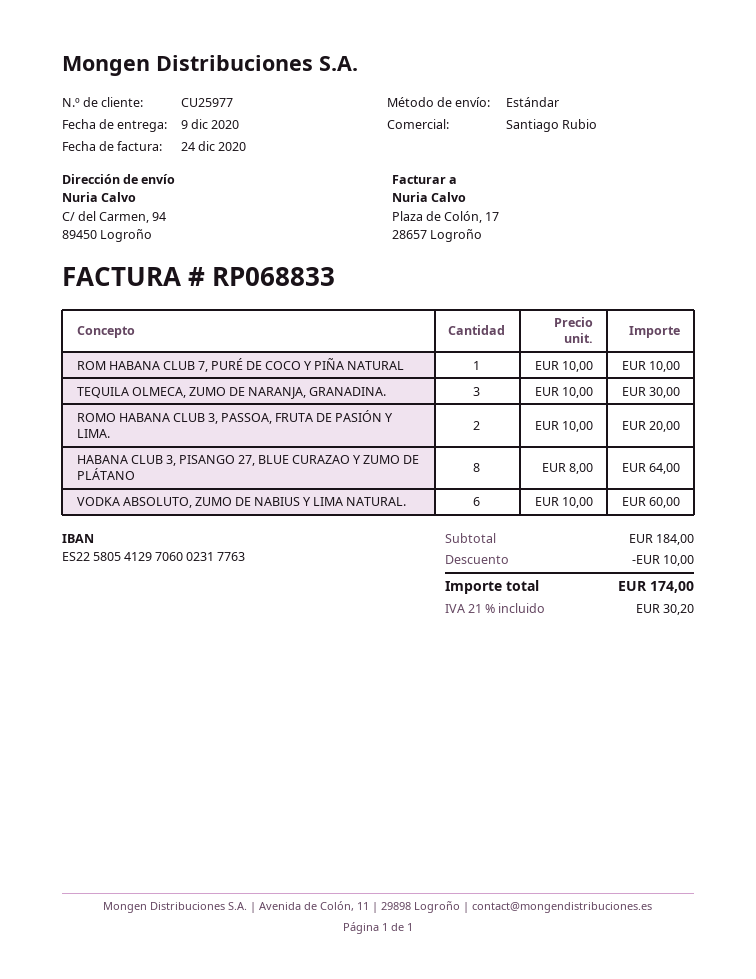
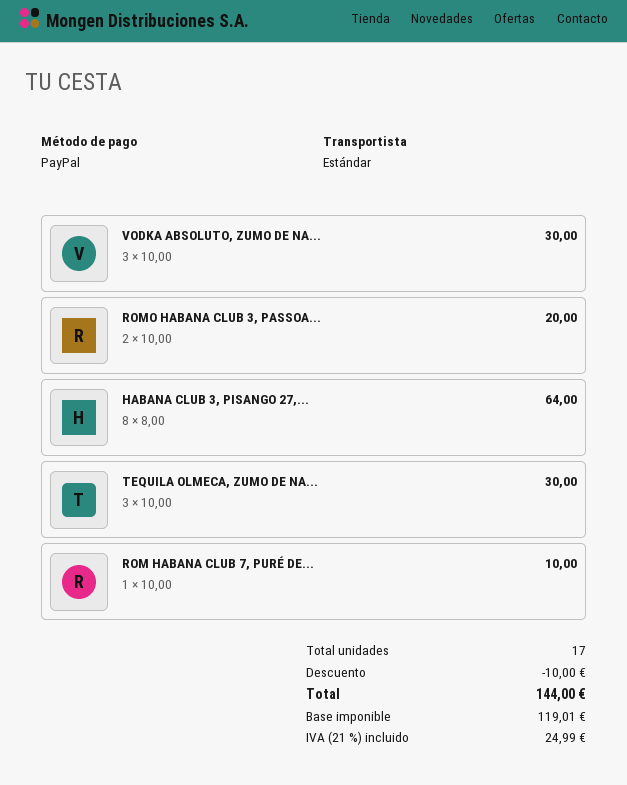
VODKA ABSOLUTO, ZUMO DE NABIUS Y LIMA NATURAL.: 6 x 10.00 = 60.00 -> 3 x 10.00 = 30.00
tax: 21% = 30.20 -> 21% = 24.99
total: 174.00 -> 144.00

